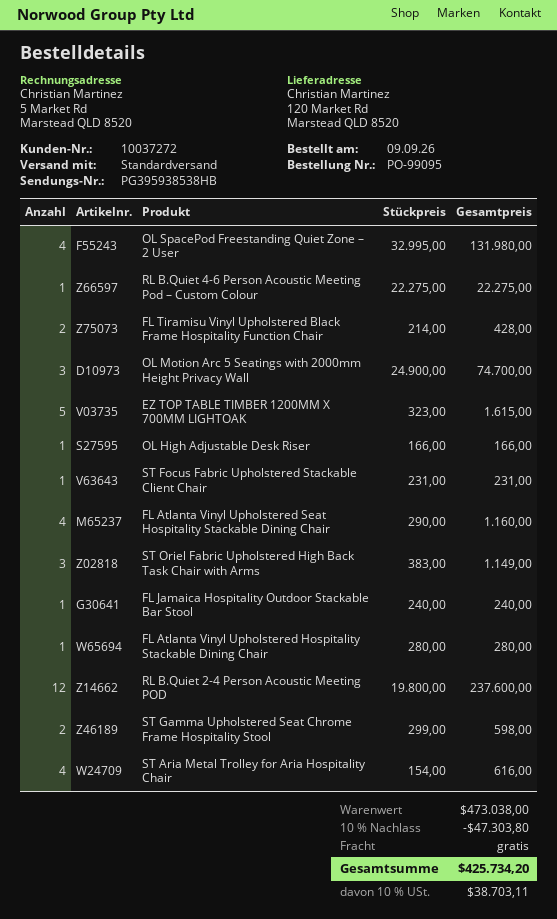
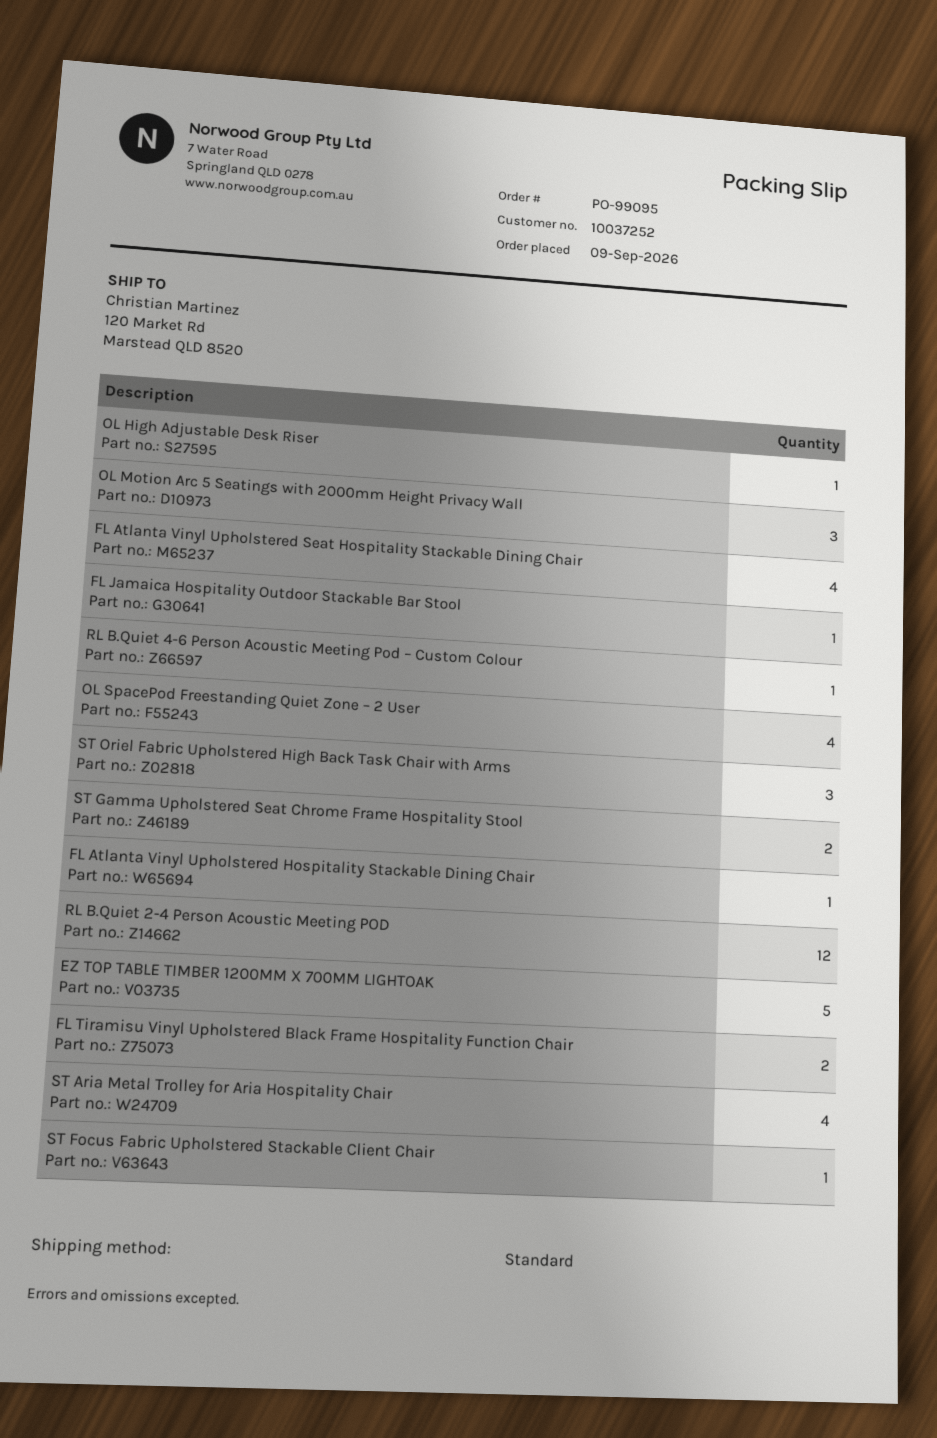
customer number: 10037272 -> 10037252

